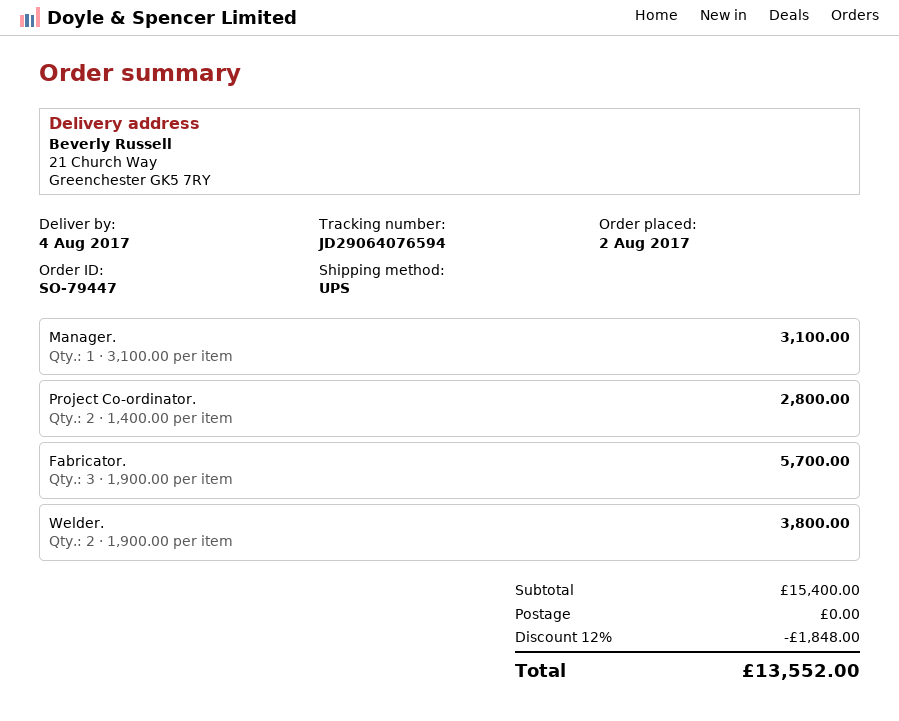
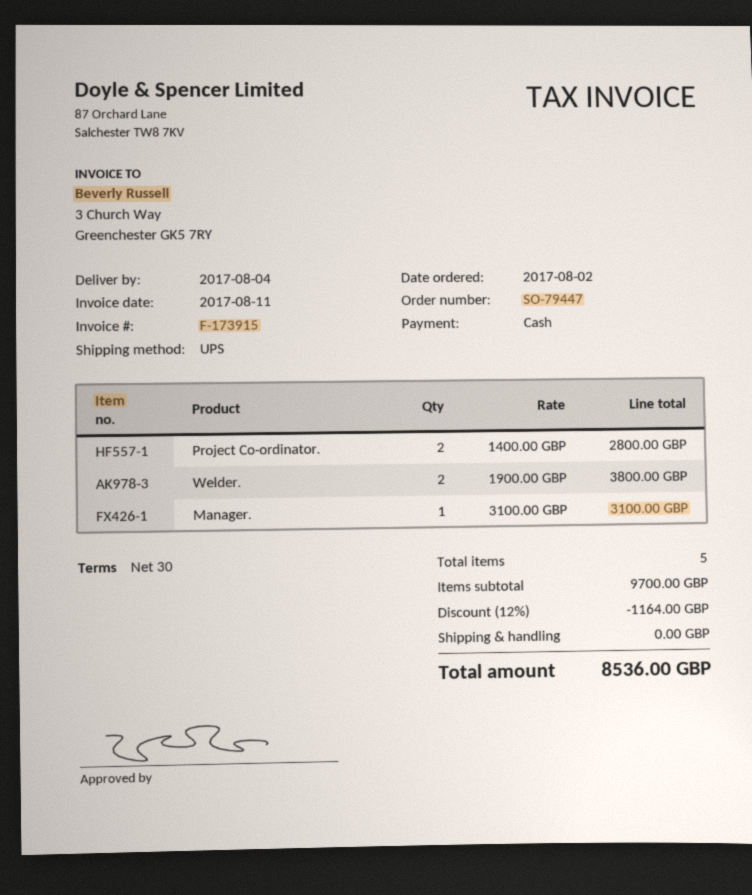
Fabricator.: 3 x 1900.00 = 5700.00 -> none
subtotal: 15400.00 -> 9700.00
discount: 12% = 1848.00 -> 12% = 1164.00
total: 13552.00 -> 8536.00

